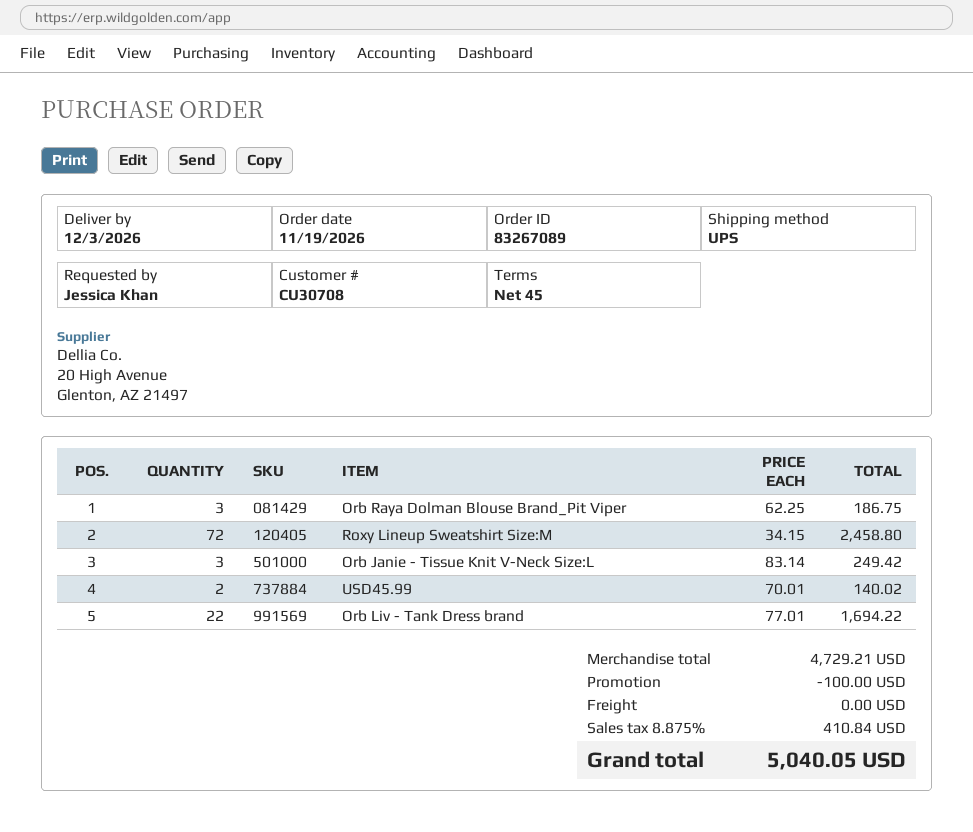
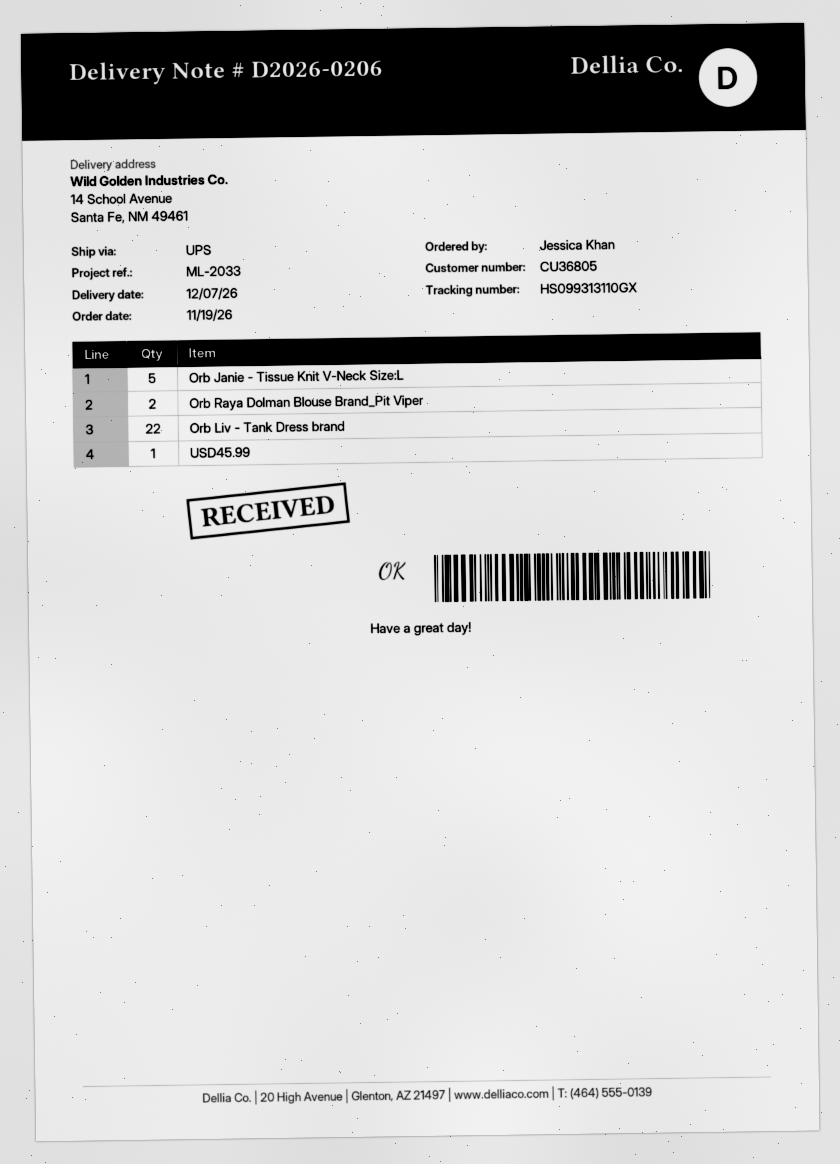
delivery date: 2026-12-03 -> 2026-12-07
customer number: CU30708 -> CU36805
Orb Raya Dolman Blouse Brand_Pit Viper: 3 -> 2
Roxy Lineup Sweatshirt Size:M: 72 -> none
Orb Janie - Tissue Knit V-Neck Size:L: 3 -> 5
USD45.99: 2 -> 1

